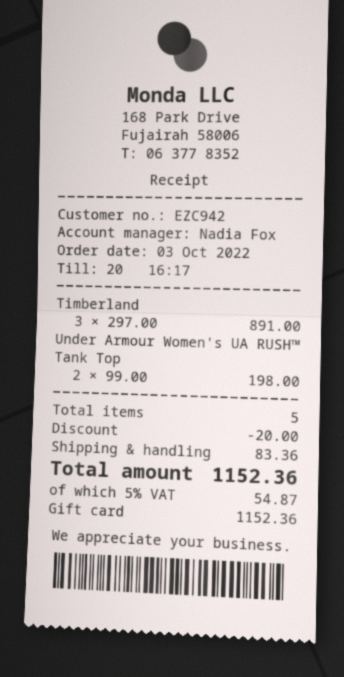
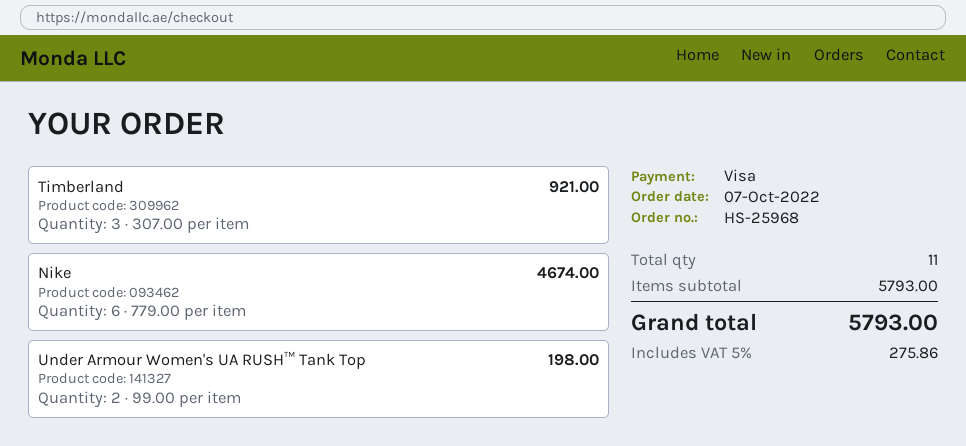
order date: 2022-10-03 -> 2022-10-07
payment method: gift card -> Visa
Timberland: 3 x 297.00 = 891.00 -> 3 x 307.00 = 921.00
Nike: none -> 6 x 779.00 = 4674.00
total quantity: 5 -> 11
discount: 20.00 -> none
shipping: 83.36 -> none
tax: 5% = 54.87 -> 5% = 275.86
total: 1152.36 -> 5793.00

